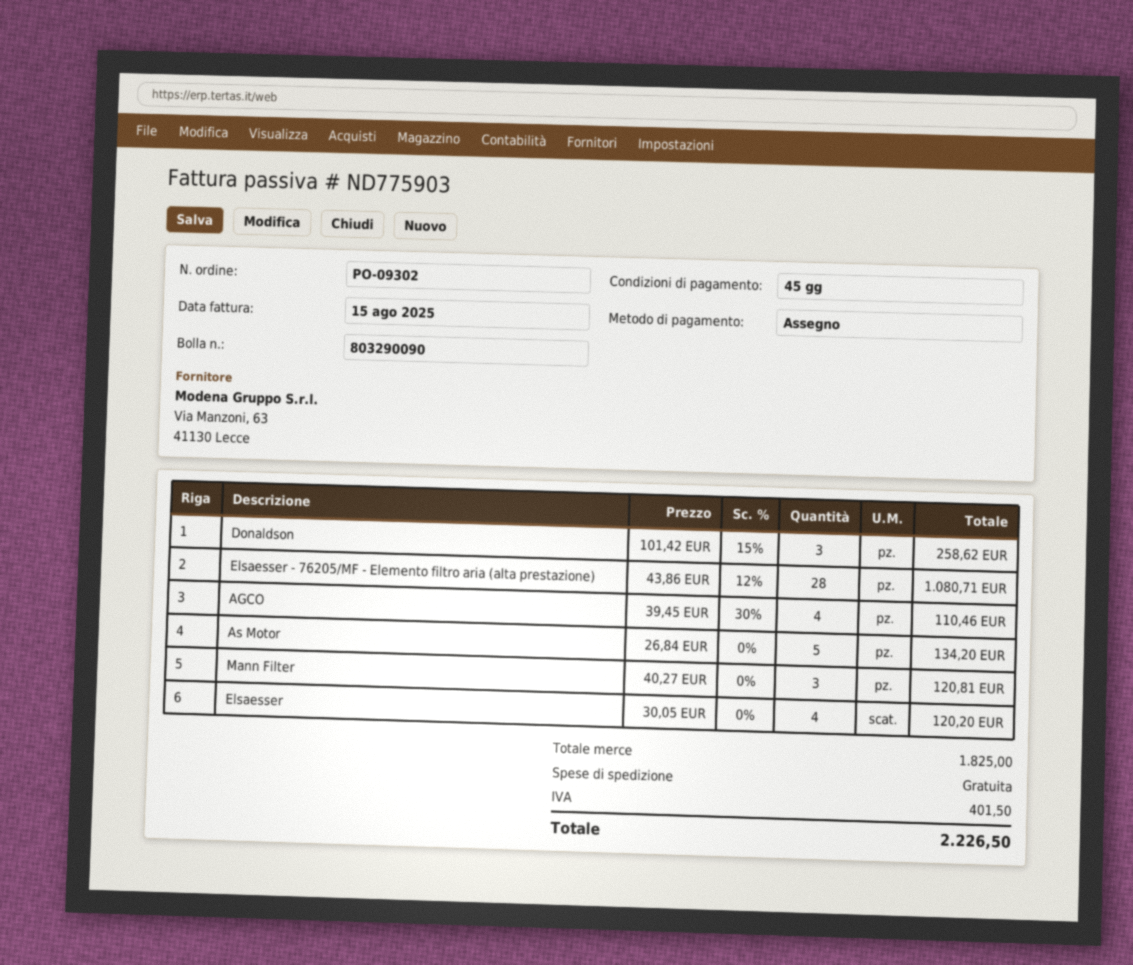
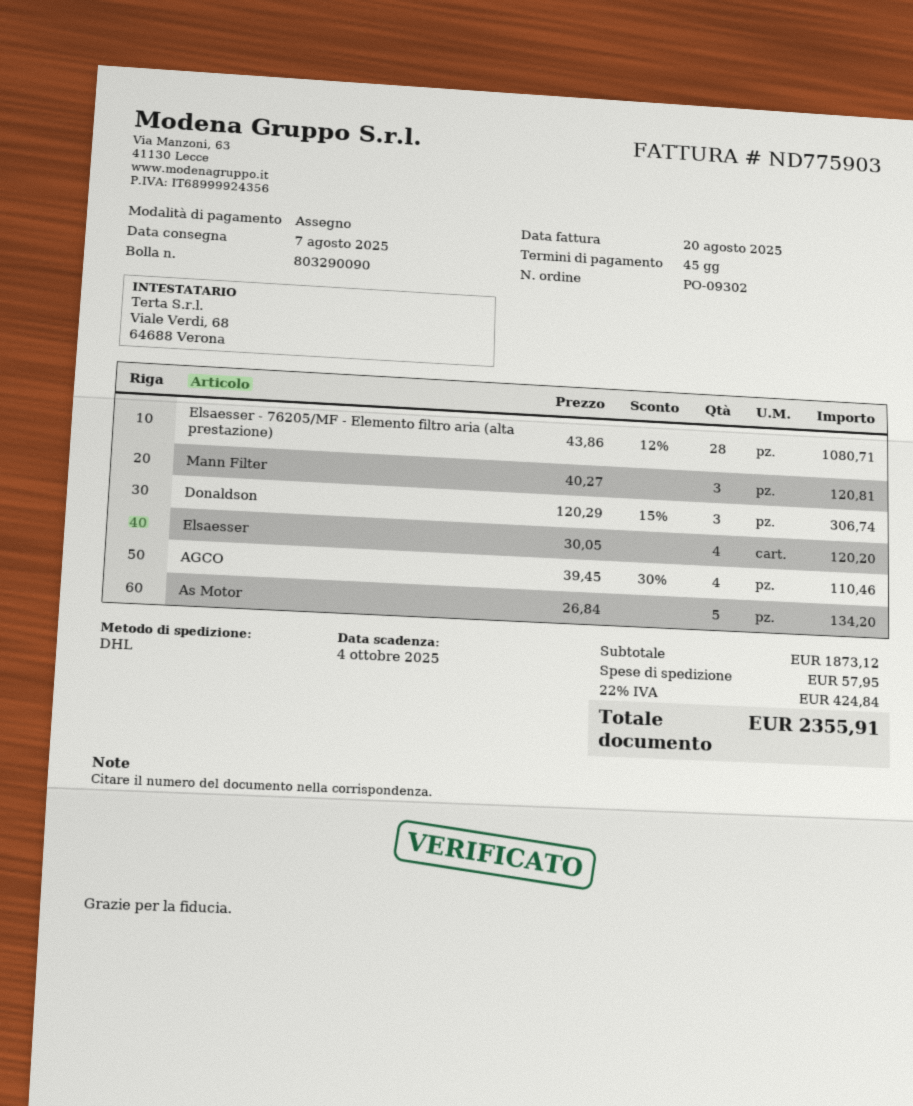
invoice date: 2025-08-15 -> 2025-08-20
Donaldson: 3 x 101.42 - 15% = 258.62 -> 3 x 120.29 - 15% = 306.74
subtotal: 1825.00 -> 1873.12
shipping: 0.00 -> 57.95
tax: 401.50 -> 424.84
total: 2226.50 -> 2355.91

